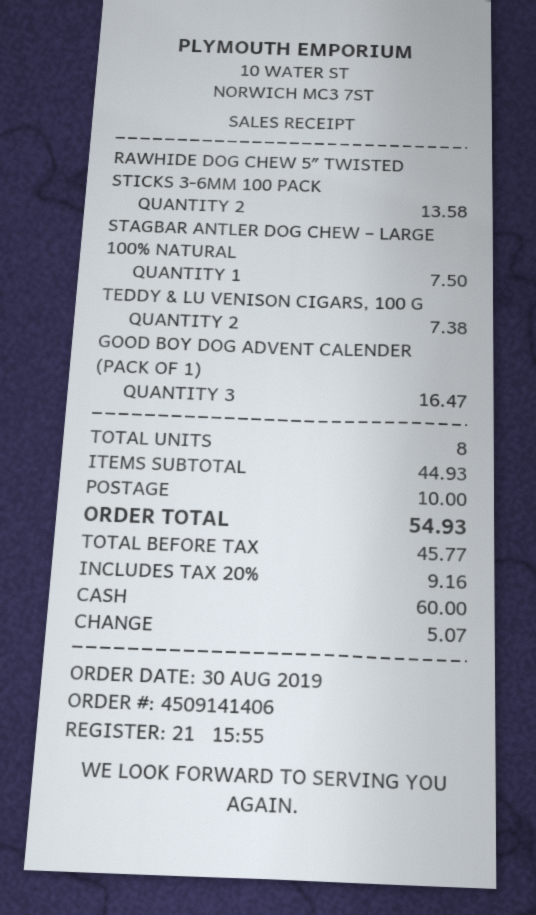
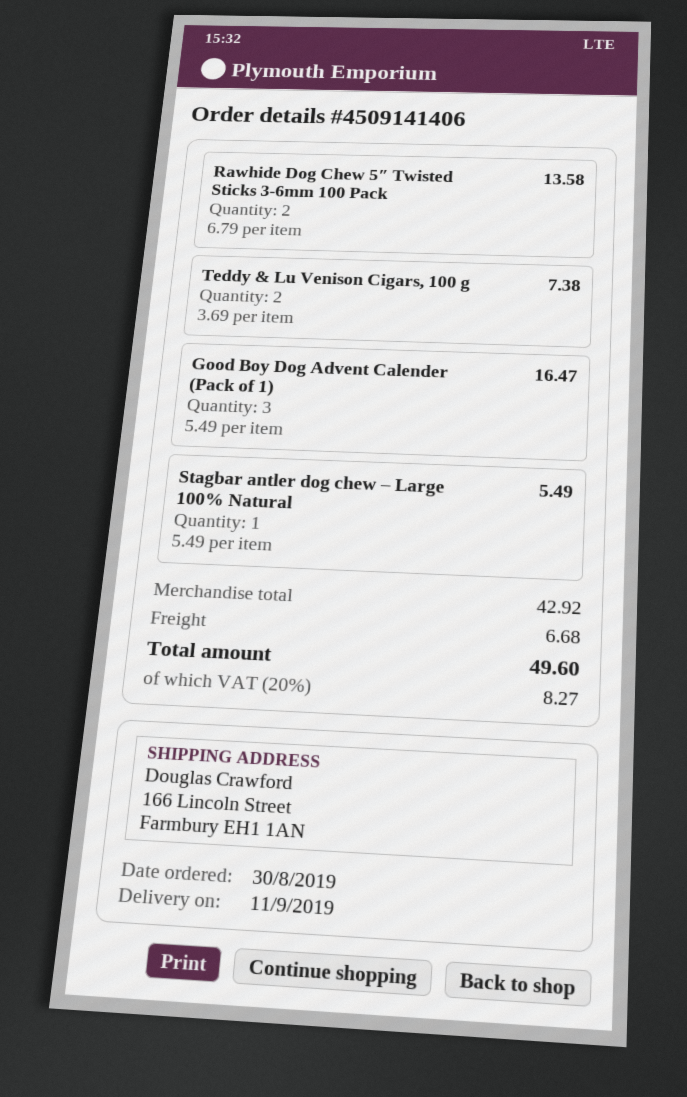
STAGBAR ANTLER DOG CHEW – LARGE 100% NATURAL: 1 for 7.50 -> 1 for 5.49
subtotal: 44.93 -> 42.92
shipping: 10.00 -> 6.68
tax: 20% = 9.16 -> 20% = 8.27
total: 54.93 -> 49.60

